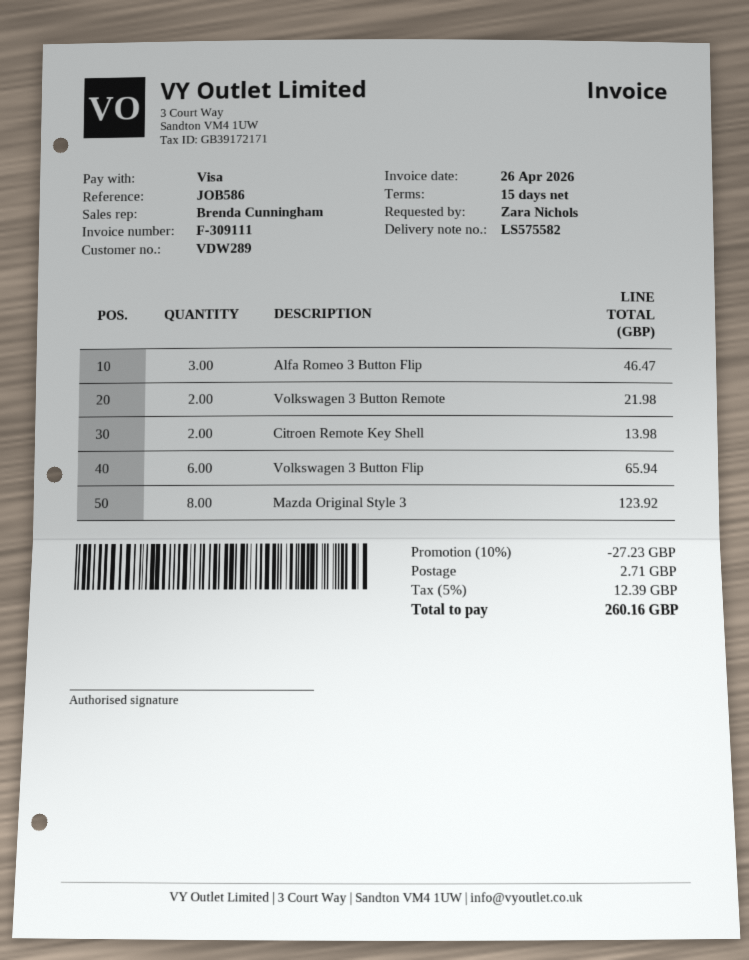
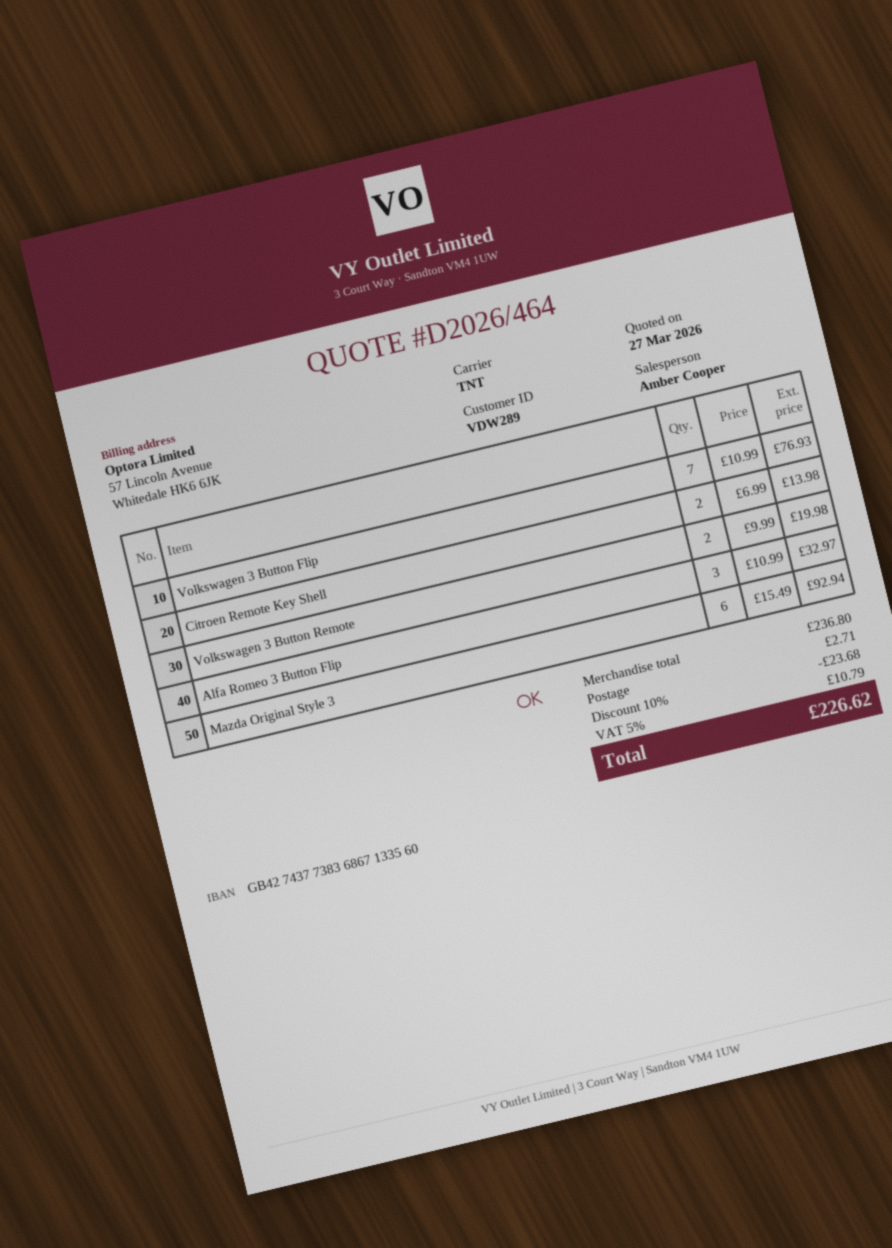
sales rep: Brenda Cunningham -> Amber Cooper
Alfa Romeo 3 Button Flip: 3 for 46.47 -> 3 for 32.97
Volkswagen 3 Button Remote: 2 for 21.98 -> 2 for 19.98
Volkswagen 3 Button Flip: 6 for 65.94 -> 7 for 76.93
Mazda Original Style 3: 8 for 123.92 -> 6 for 92.94
discount: 10% = 27.23 -> 10% = 23.68
tax: 5% = 12.39 -> 5% = 10.79
total: 260.16 -> 226.62

